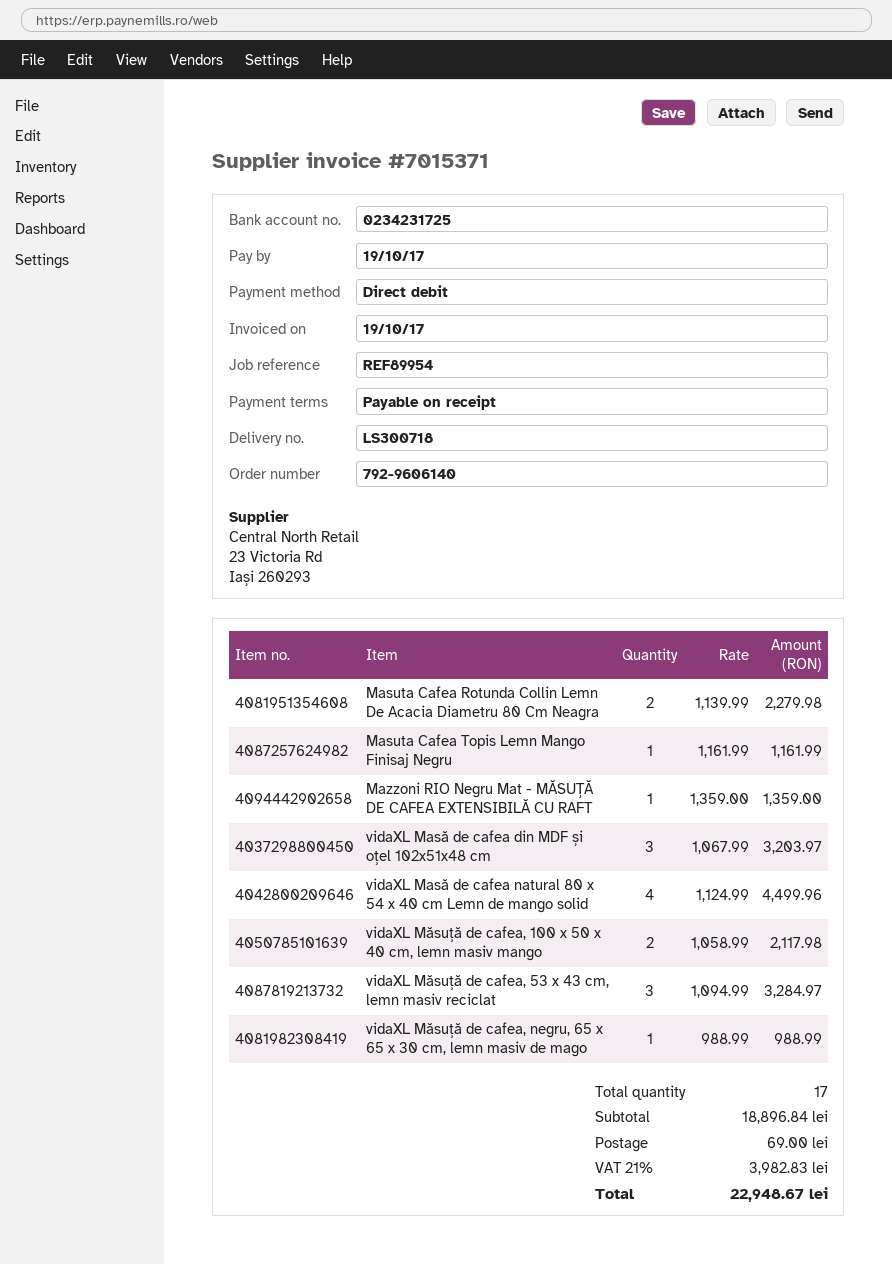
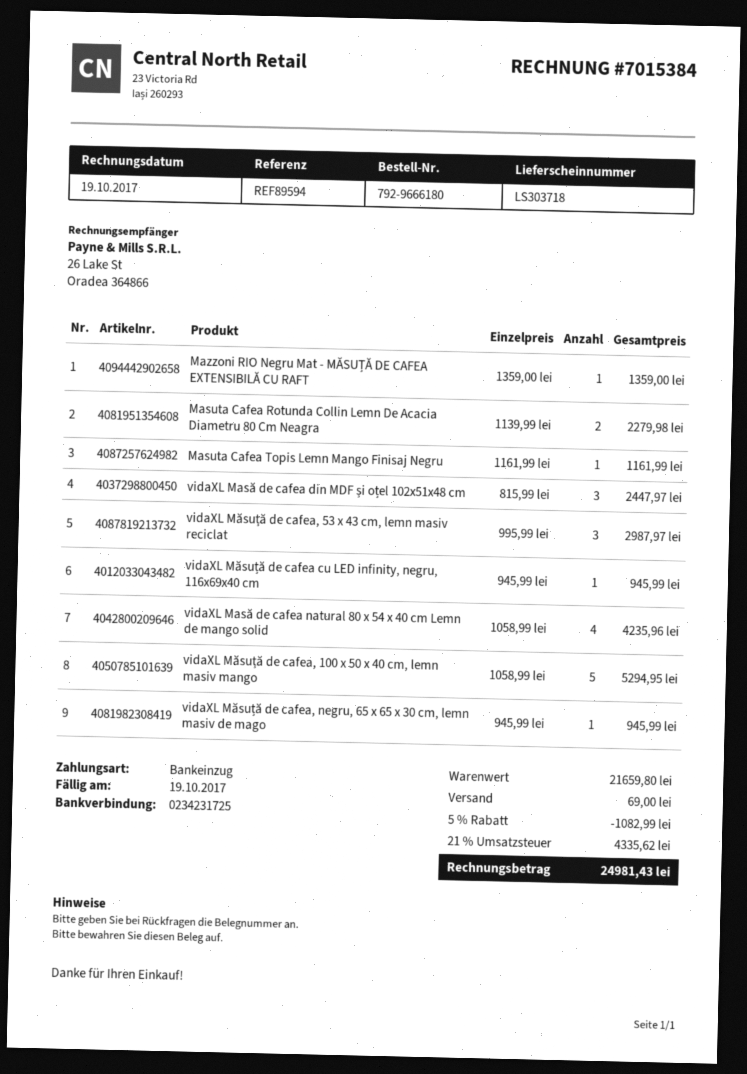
order number: 792-9606140 -> 792-9666180
delivery note number: LS300718 -> LS303718
invoice number: 7015371 -> 7015384
reference: REF89954 -> REF89594
vidaXL Masă de cafea din MDF și oțel 102x51x48 cm: 3 x 1067.99 = 3203.97 -> 3 x 815.99 = 2447.97
vidaXL Masă de cafea natural 80 x 54 x 40 cm Lemn de mango solid: 4 x 1124.99 = 4499.96 -> 4 x 1058.99 = 4235.96
vidaXL Măsuță de cafea, 100 x 50 x 40 cm, lemn masiv mango: 2 x 1058.99 = 2117.98 -> 5 x 1058.99 = 5294.95
vidaXL Măsuță de cafea, 53 x 43 cm, lemn masiv reciclat: 3 x 1094.99 = 3284.97 -> 3 x 995.99 = 2987.97
vidaXL Măsuță de cafea, negru, 65 x 65 x 30 cm, lemn masiv de mago: 1 x 988.99 = 988.99 -> 1 x 945.99 = 945.99
vidaXL Măsuță de cafea cu LED infinity, negru, 116x69x40 cm: none -> 1 x 945.99 = 945.99
subtotal: 18896.84 -> 21659.80
discount: none -> 5% = 1082.99
tax: 21% = 3982.83 -> 21% = 4335.62
total: 22948.67 -> 24981.43

